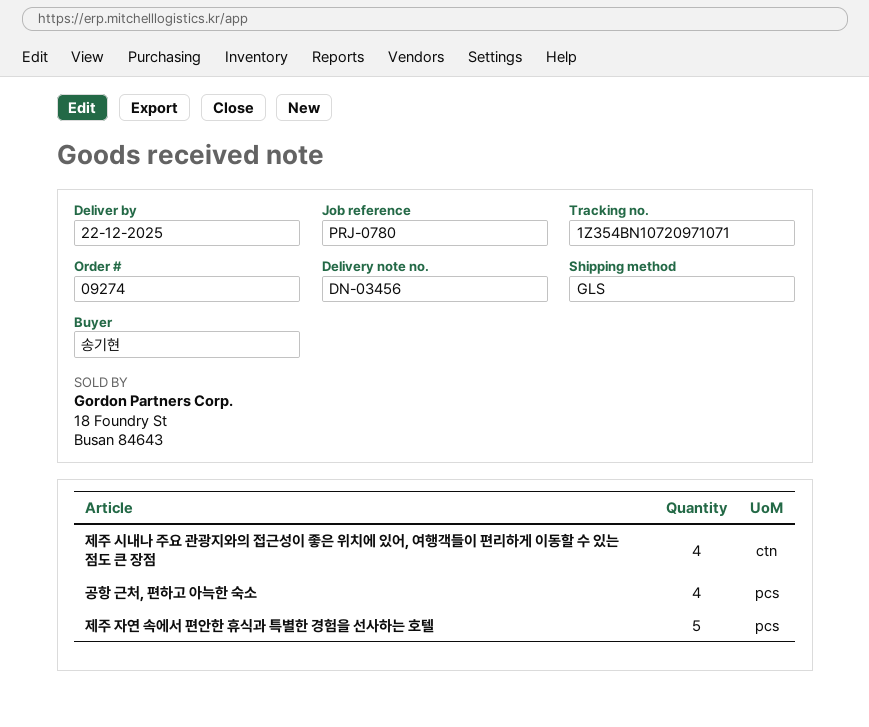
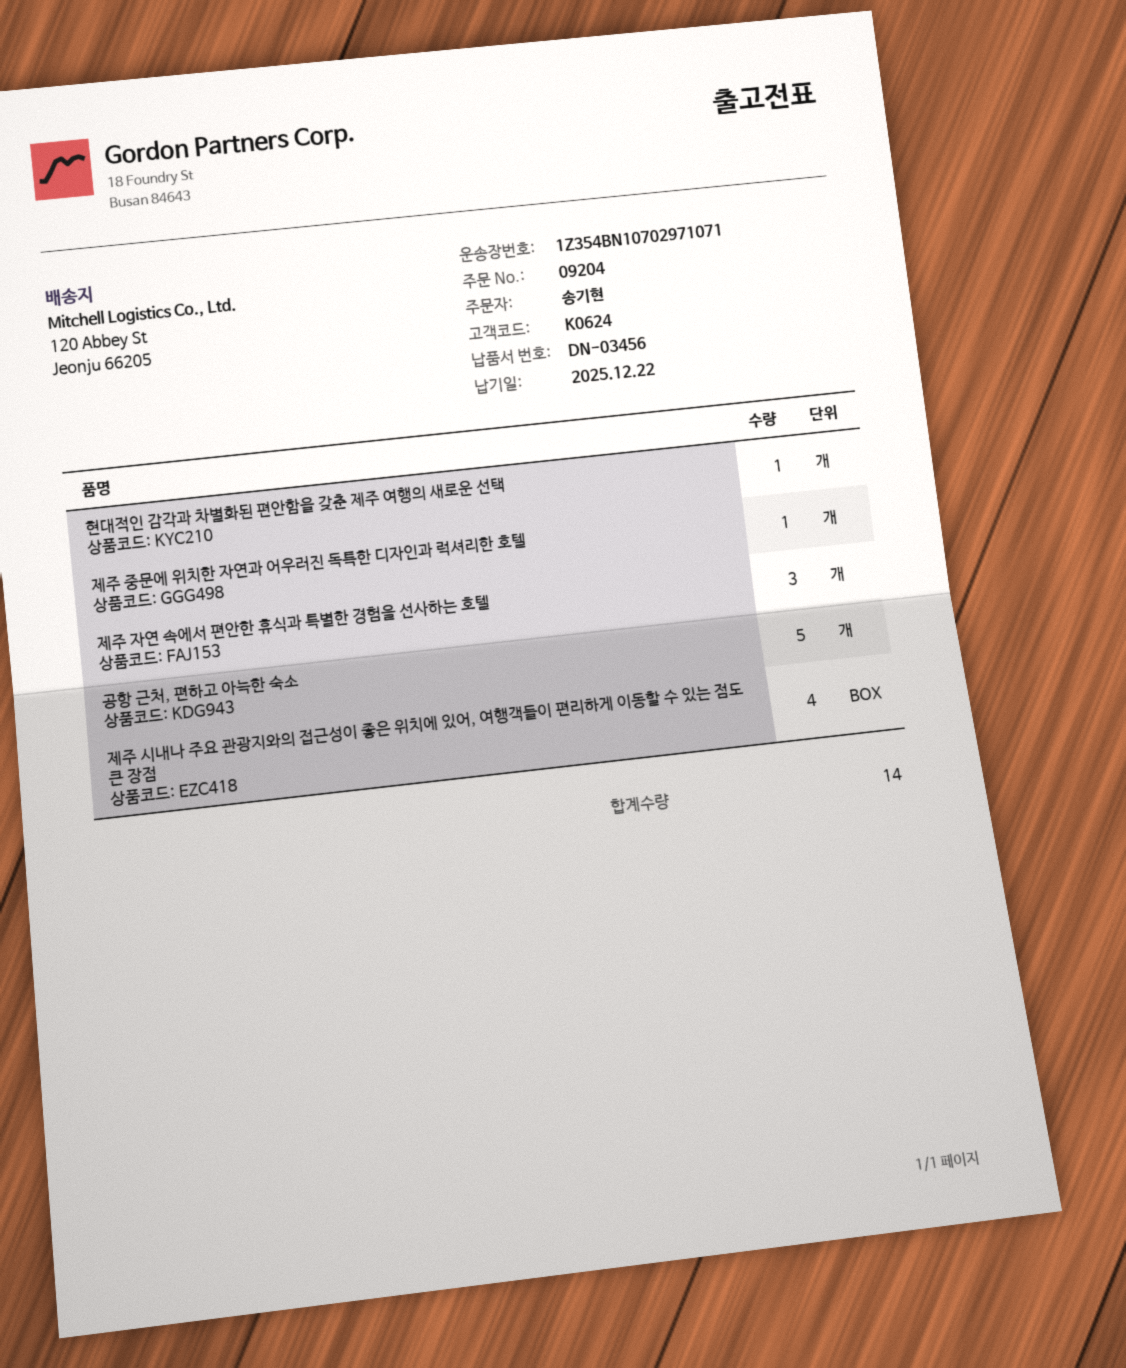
order number: 09274 -> 09204
tracking number: 1Z354BN10720971071 -> 1Z354BN10702971071
공항 근처, 편하고 아늑한 숙소: 4 -> 5
제주 자연 속에서 편안한 휴식과 특별한 경험을 선사하는 호텔: 5 -> 3
현대적인 감각과 차별화된 편안함을 갖춘 제주 여행의 새로운 선택: none -> 1
제주 중문에 위치한 자연과 어우러진 독특한 디자인과 럭셔리한 호텔: none -> 1

